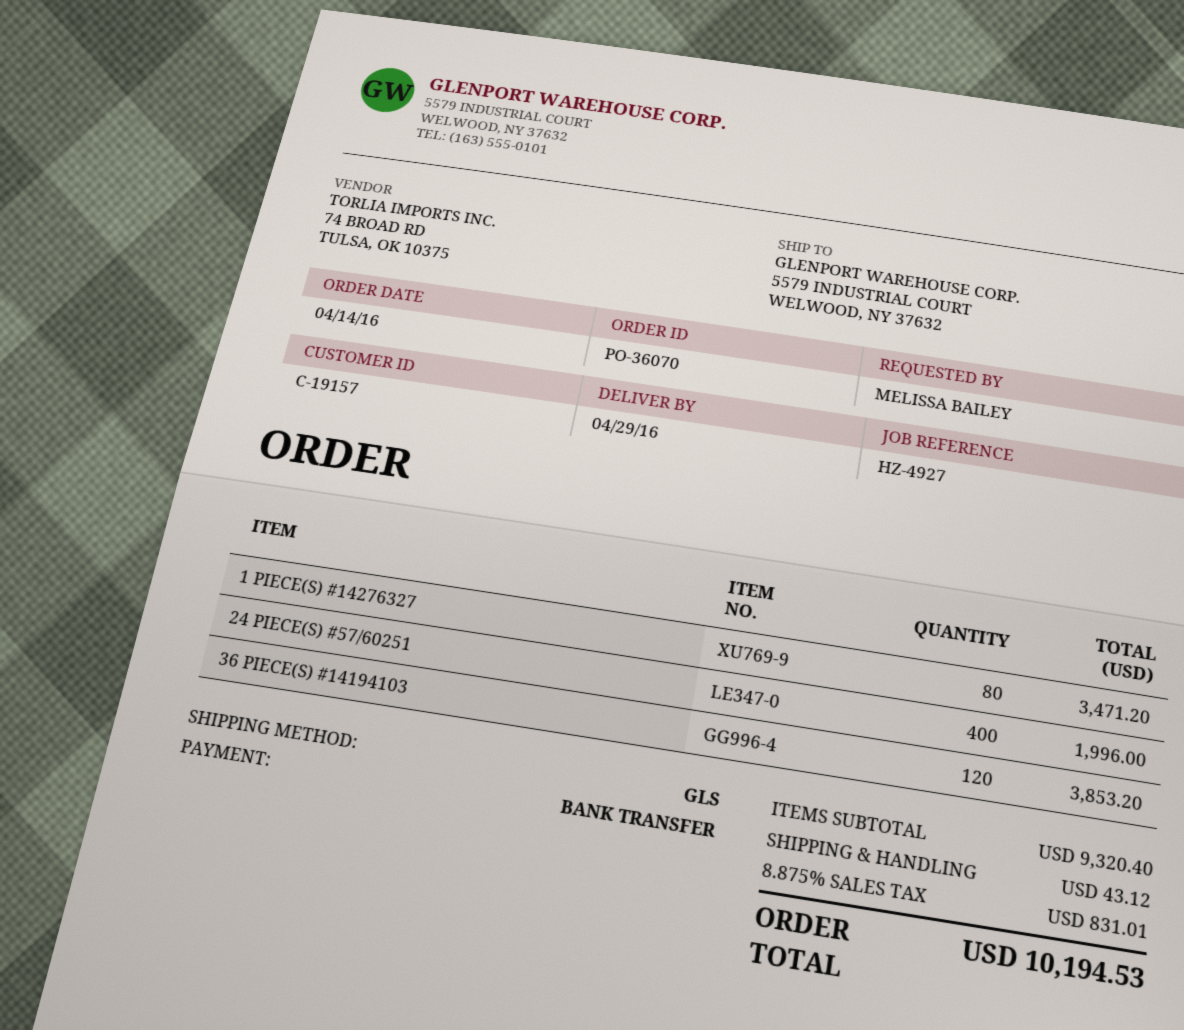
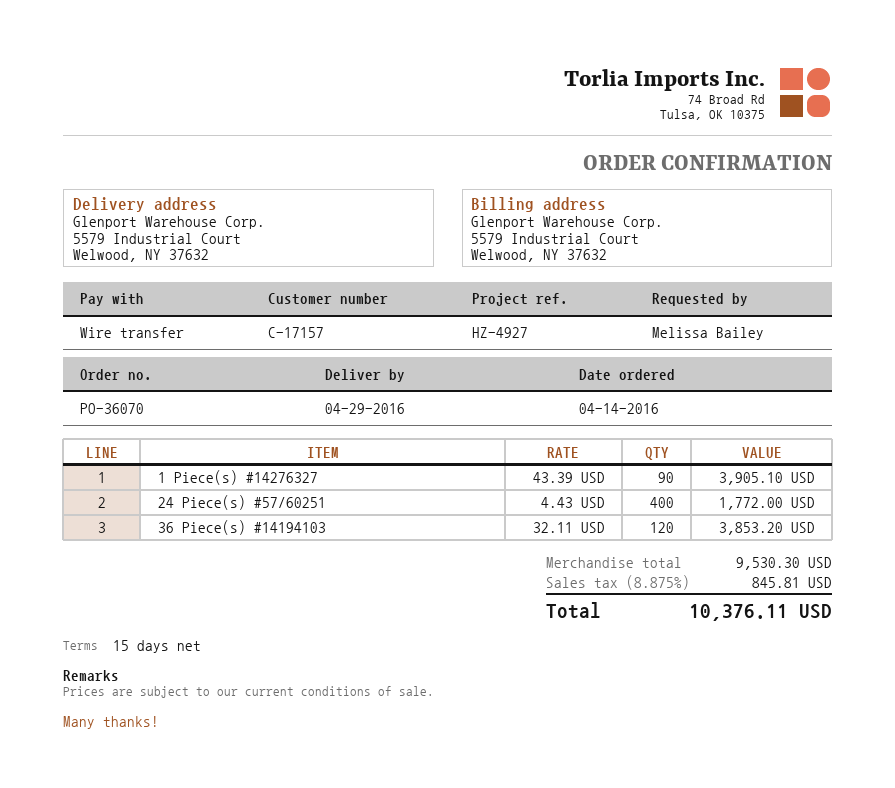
customer number: C-19157 -> C-17157
1 PIECE(S) #14276327: 80 for 3471.20 -> 90 for 3905.10
24 PIECE(S) #57/60251: 400 for 1996.00 -> 400 for 1772.00
subtotal: 9320.40 -> 9530.30
shipping: 43.12 -> none
tax: 8.875% = 831.01 -> 8.875% = 845.81
total: 10194.53 -> 10376.11

